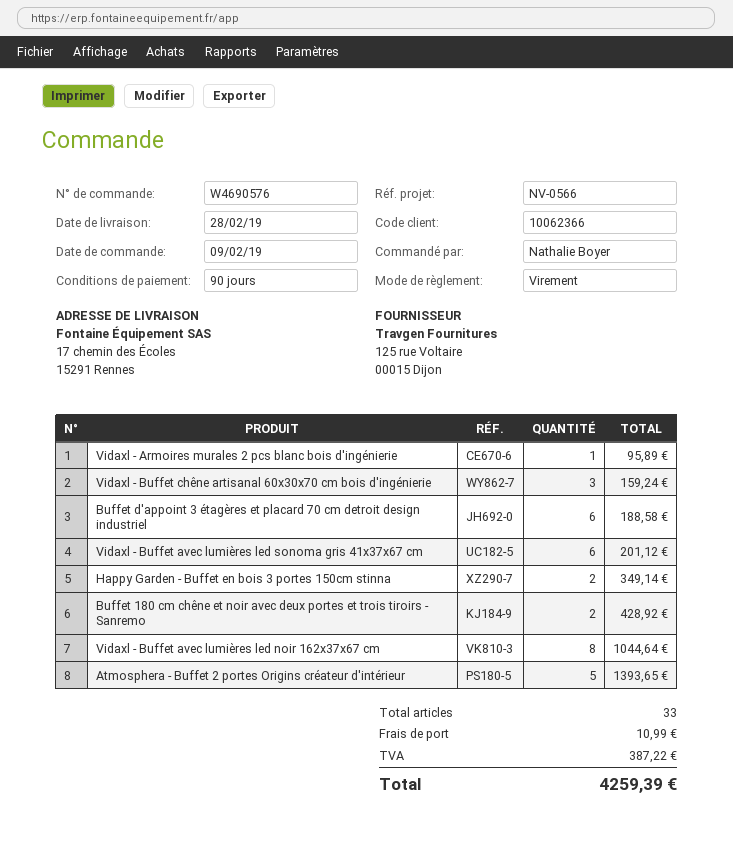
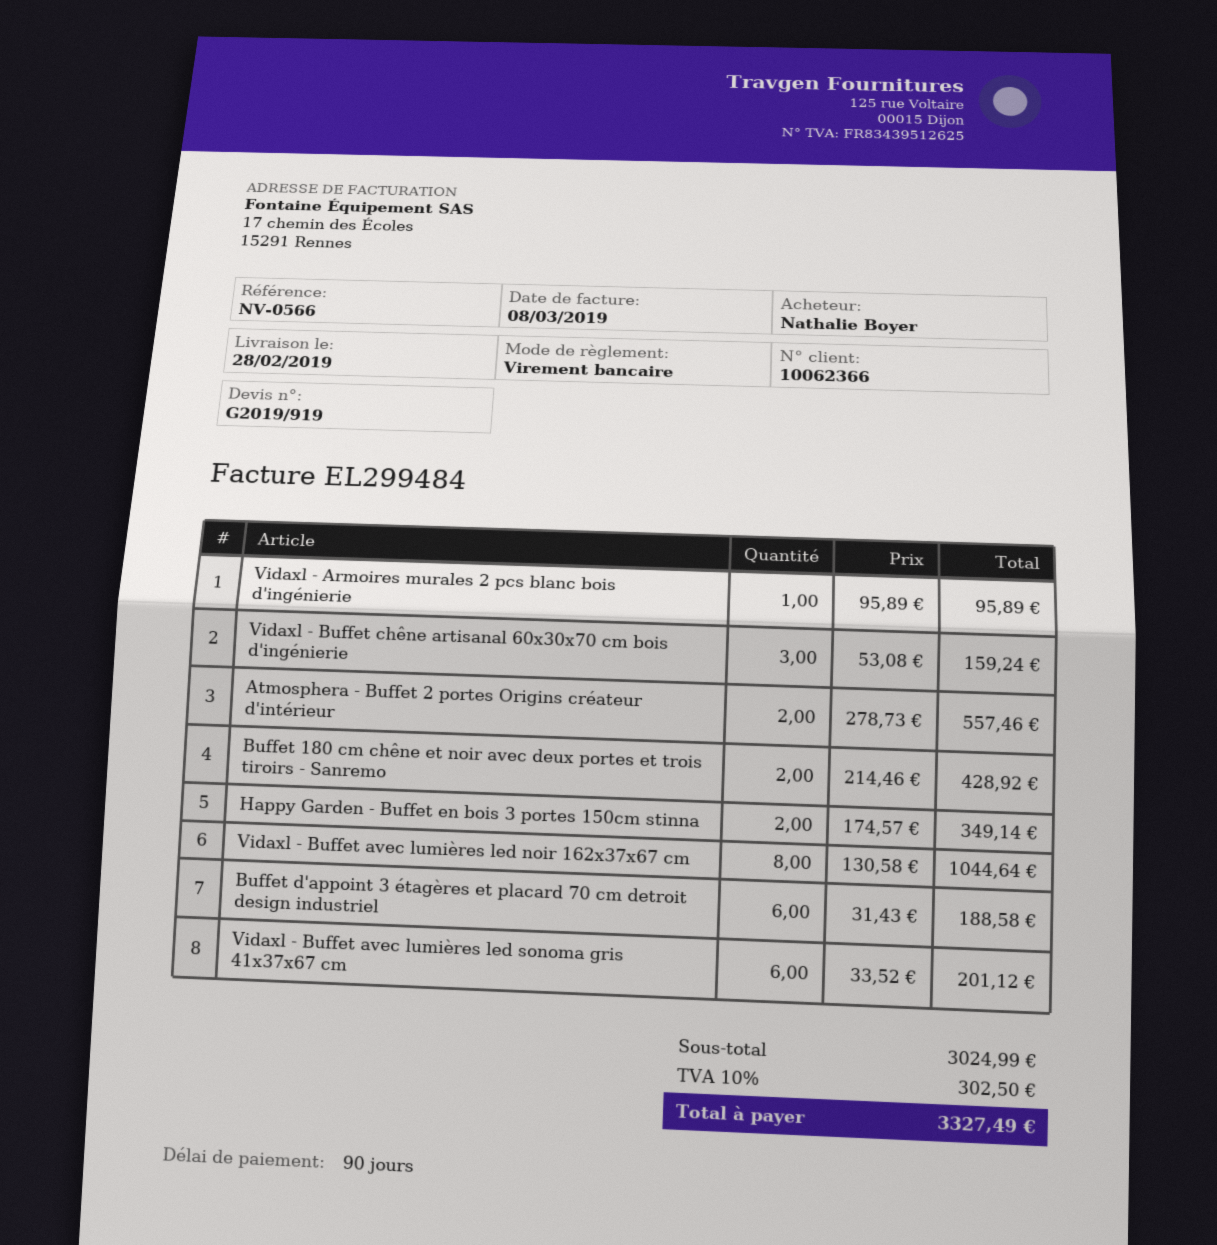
Atmosphera - Buffet 2 portes Origins créateur d'intérieur: 5 for 1393.65 -> 2 for 557.46
shipping: 10.99 -> none
tax: 387.22 -> 302.50
total: 4259.39 -> 3327.49

